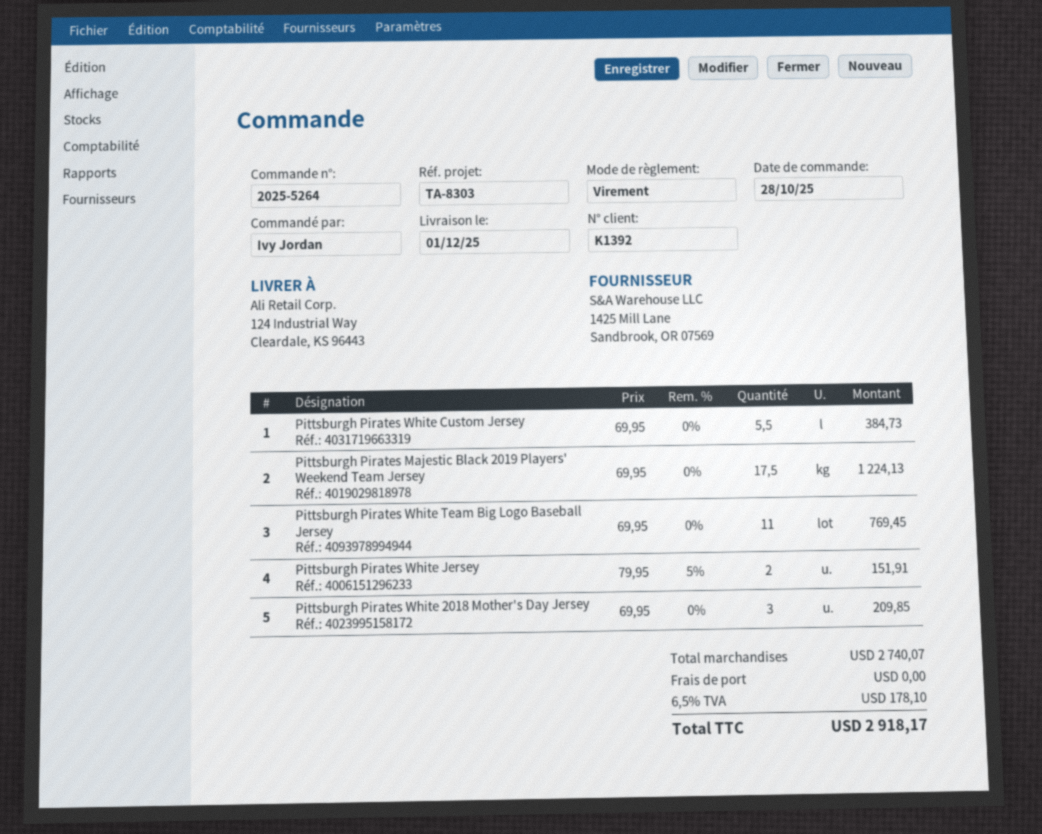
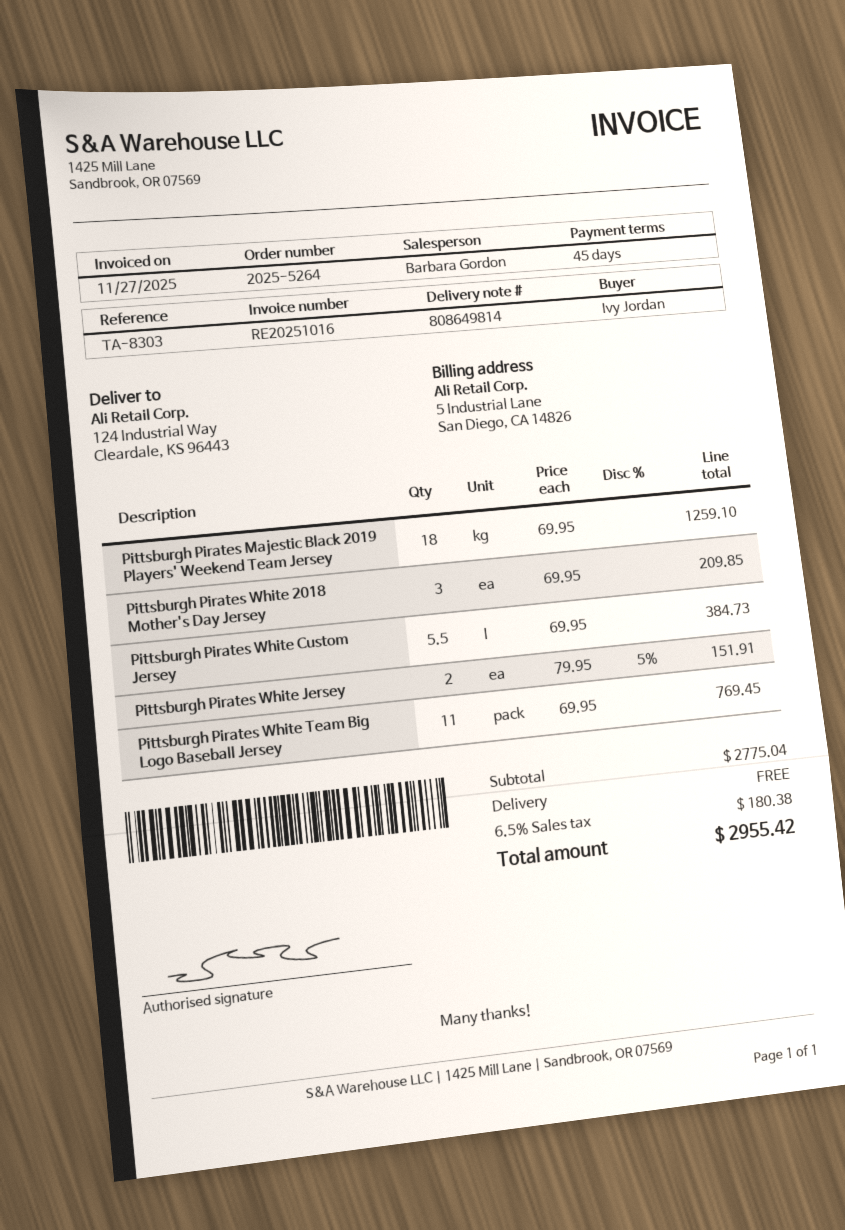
Pittsburgh Pirates Majestic Black 2019 Players' Weekend Team Jersey: 17.5 x 69.95 = 1224.13 -> 18 x 69.95 = 1259.10
subtotal: 2740.07 -> 2775.04
tax: 6.5% = 178.10 -> 6.5% = 180.38
total: 2918.17 -> 2955.42

